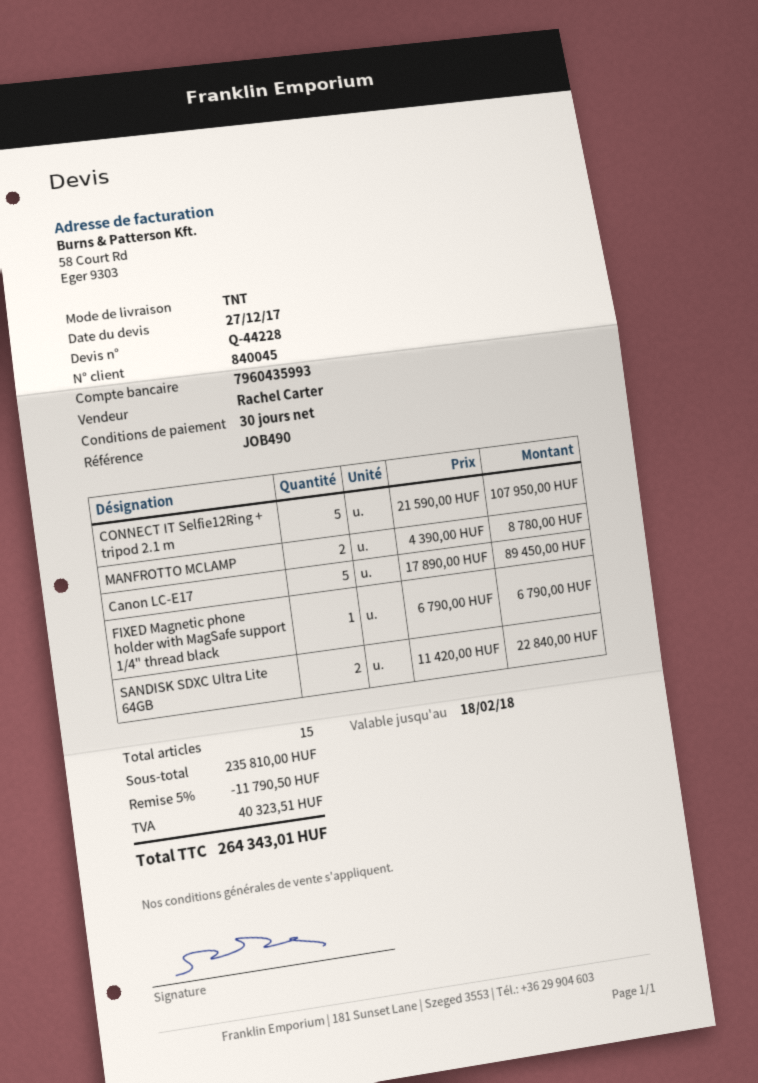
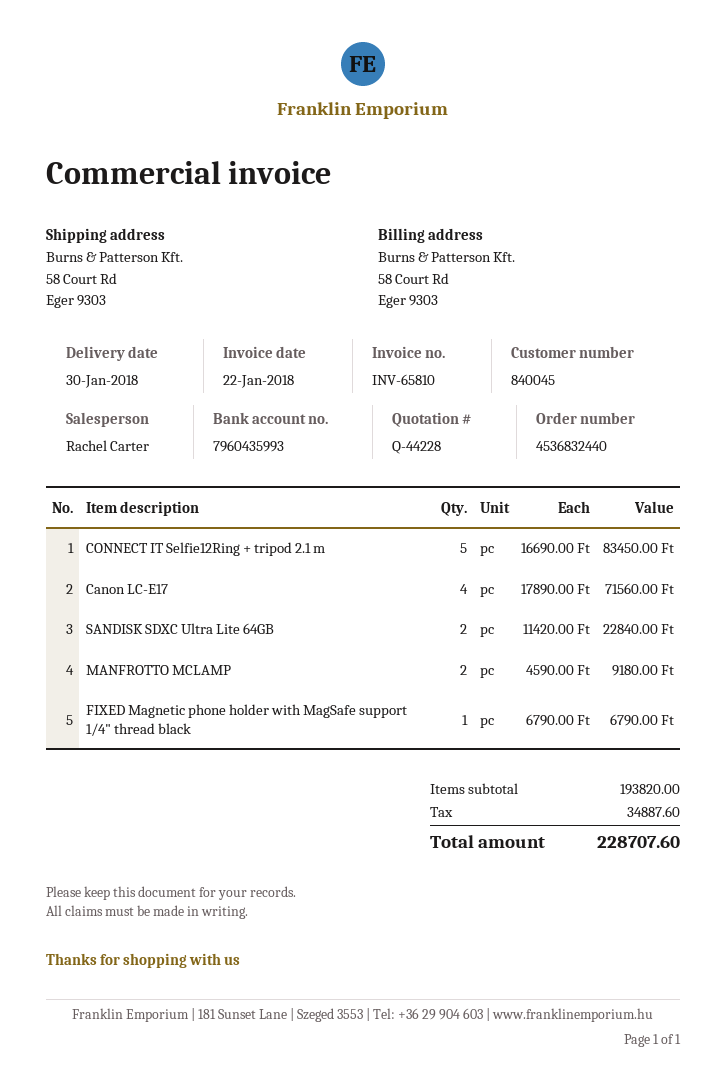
CONNECT IT Selfie12Ring + tripod 2.1 m: 5 x 21590.00 = 107950.00 -> 5 x 16690.00 = 83450.00
MANFROTTO MCLAMP: 2 x 4390.00 = 8780.00 -> 2 x 4590.00 = 9180.00
Canon LC-E17: 5 x 17890.00 = 89450.00 -> 4 x 17890.00 = 71560.00
subtotal: 235810.00 -> 193820.00
discount: 5% = 11790.50 -> none
tax: 40323.51 -> 34887.60
total: 264343.01 -> 228707.60

